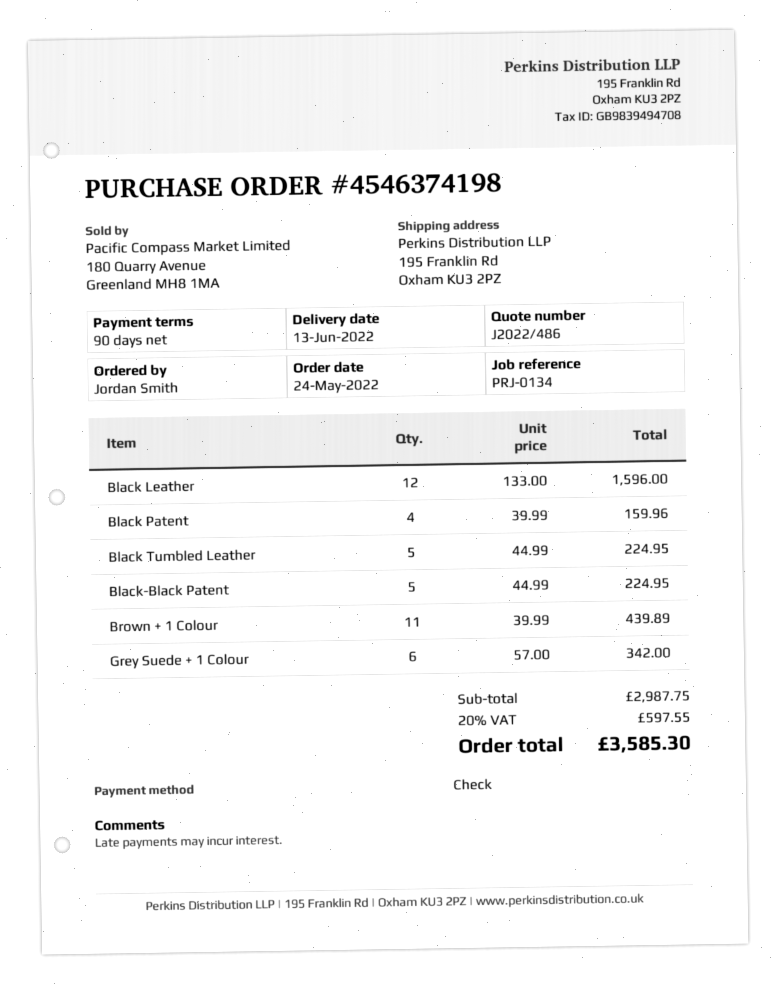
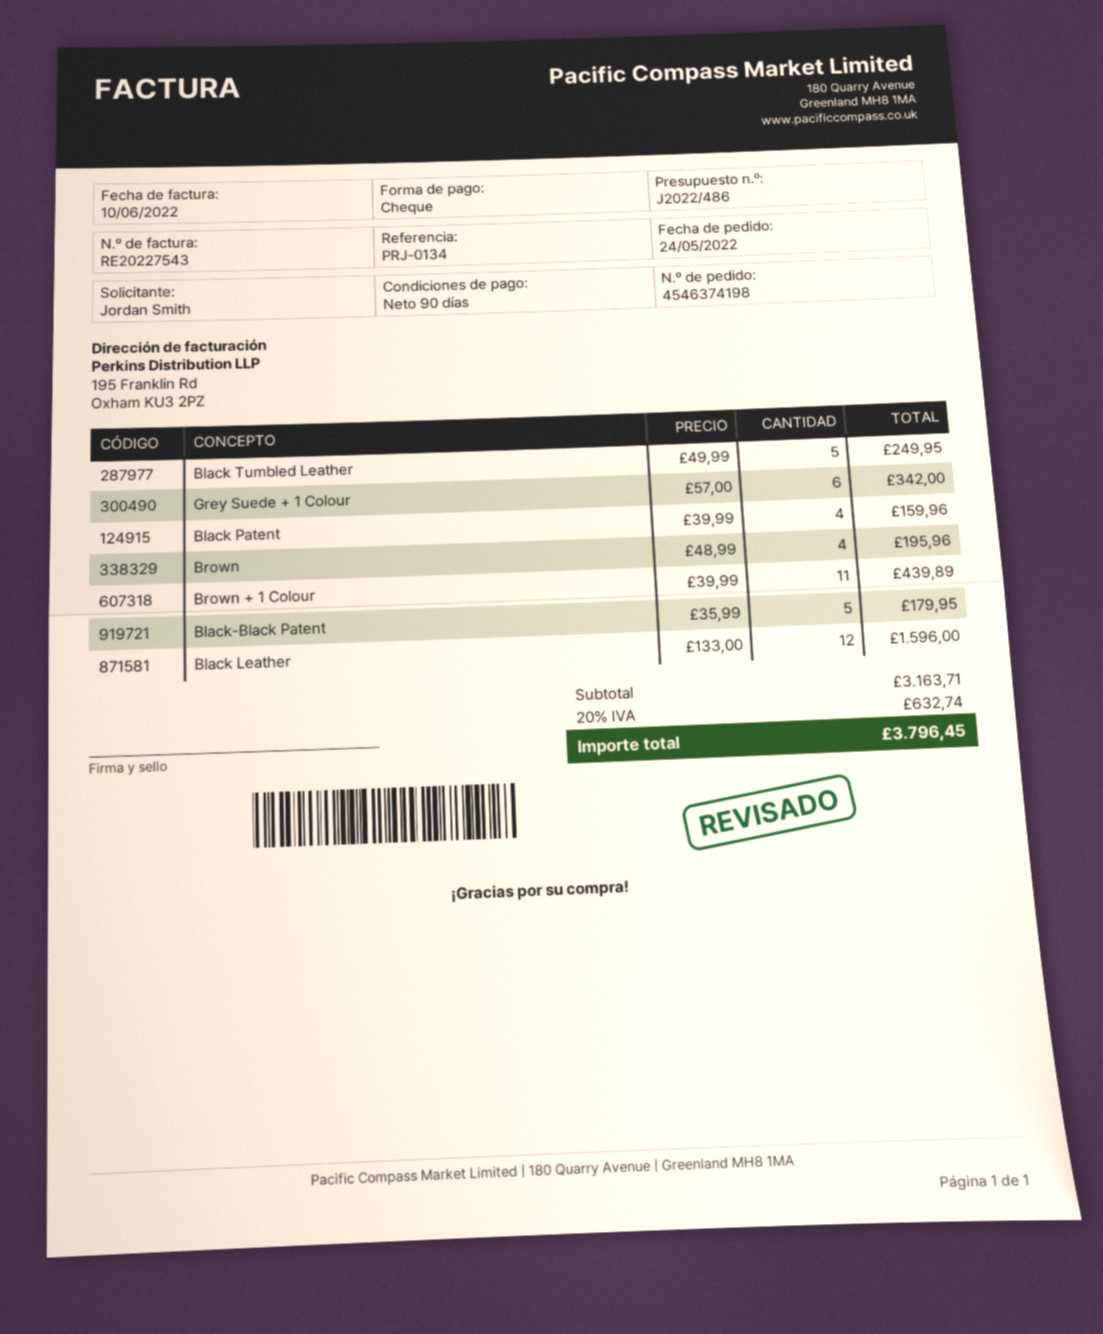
Black Tumbled Leather: 5 x 44.99 = 224.95 -> 5 x 49.99 = 249.95
Black-Black Patent: 5 x 44.99 = 224.95 -> 5 x 35.99 = 179.95
Brown: none -> 4 x 48.99 = 195.96
subtotal: 2987.75 -> 3163.71
tax: 20% = 597.55 -> 20% = 632.74
total: 3585.30 -> 3796.45

